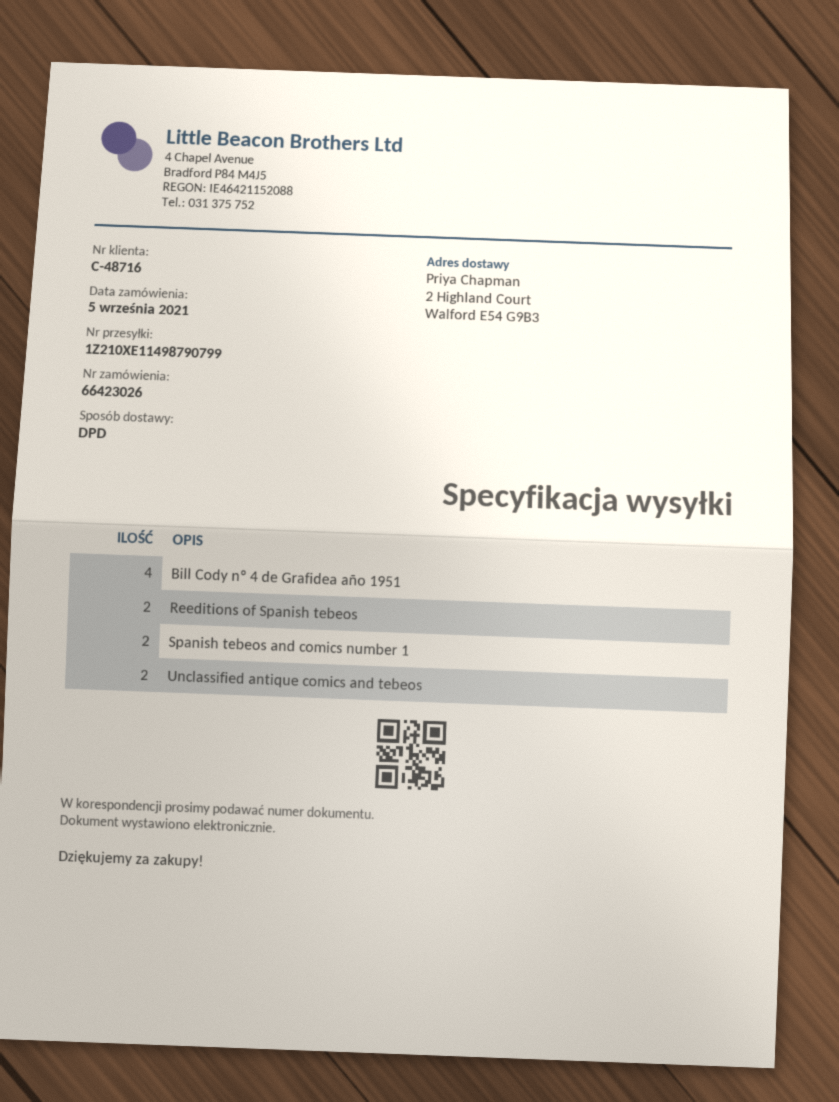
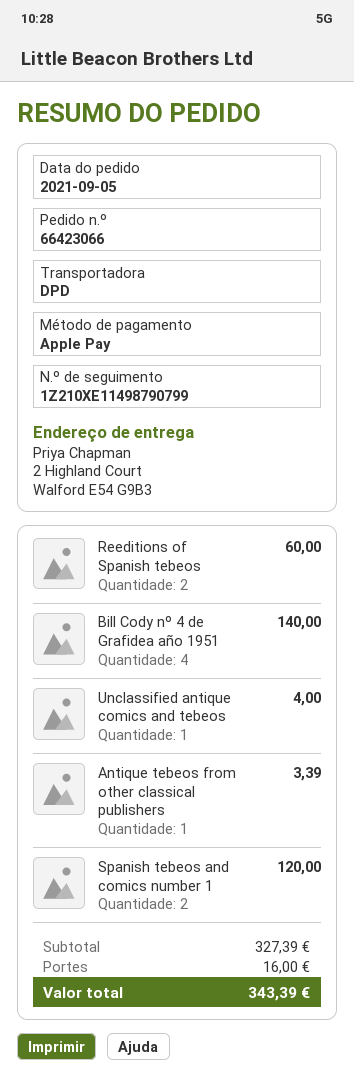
order number: 66423026 -> 66423066
Unclassified antique comics and tebeos: 2 -> 1
Antique tebeos from other classical publishers: none -> 1

